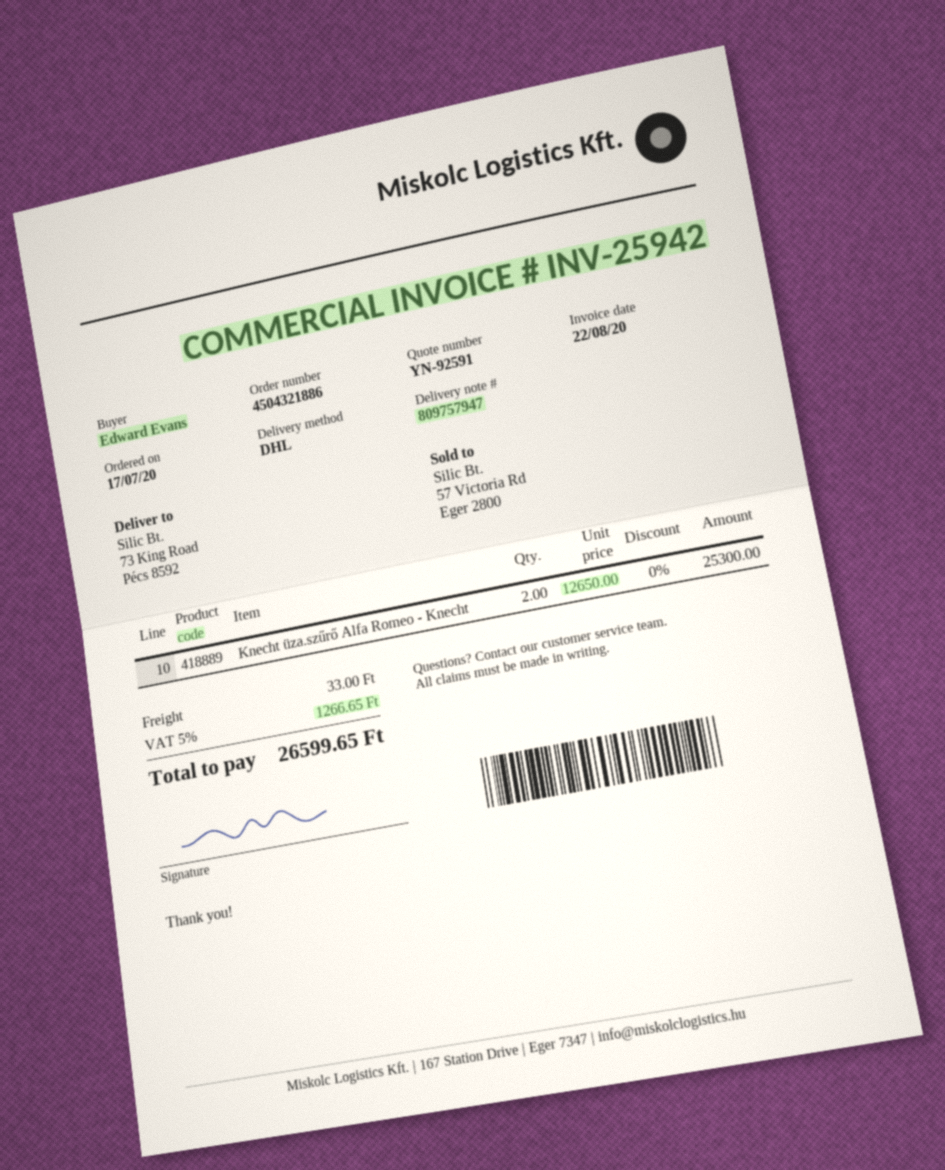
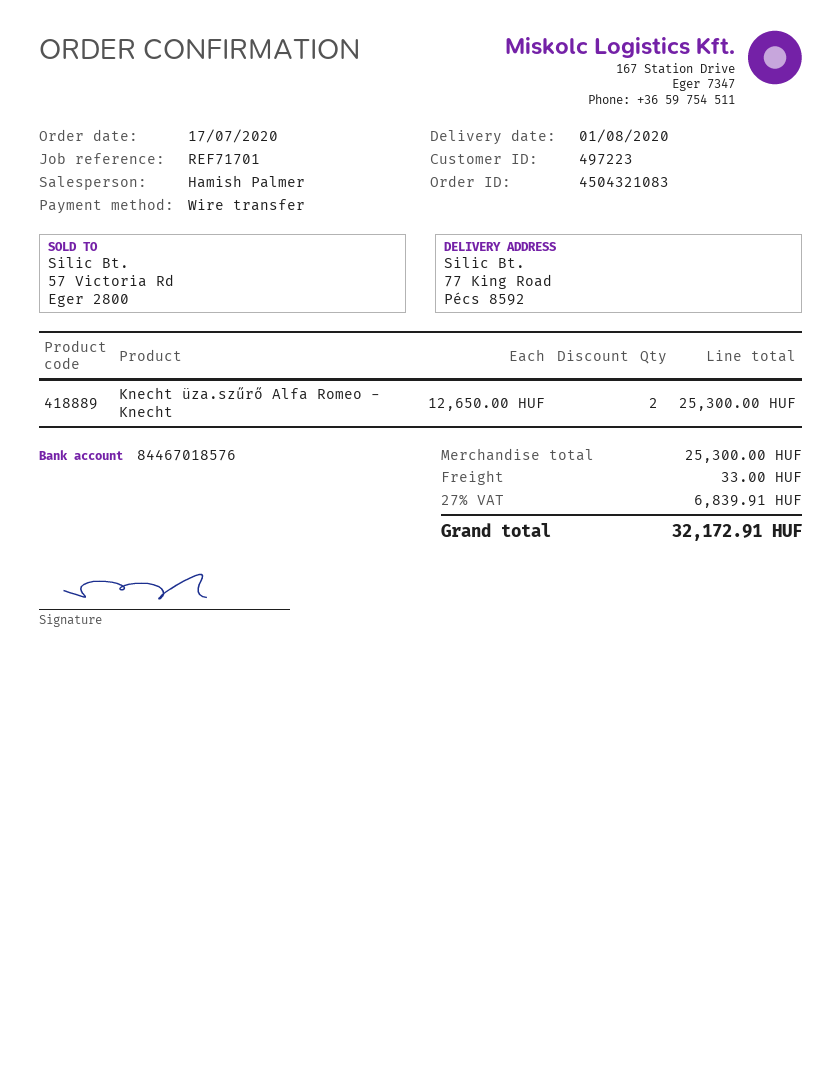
order number: 4504321886 -> 4504321083
ship to: 73 King Road, Pécs 8592 -> 77 King Road, Pécs 8592
tax: 5% = 1266.65 -> 27% = 6839.91
total: 26599.65 -> 32172.91

